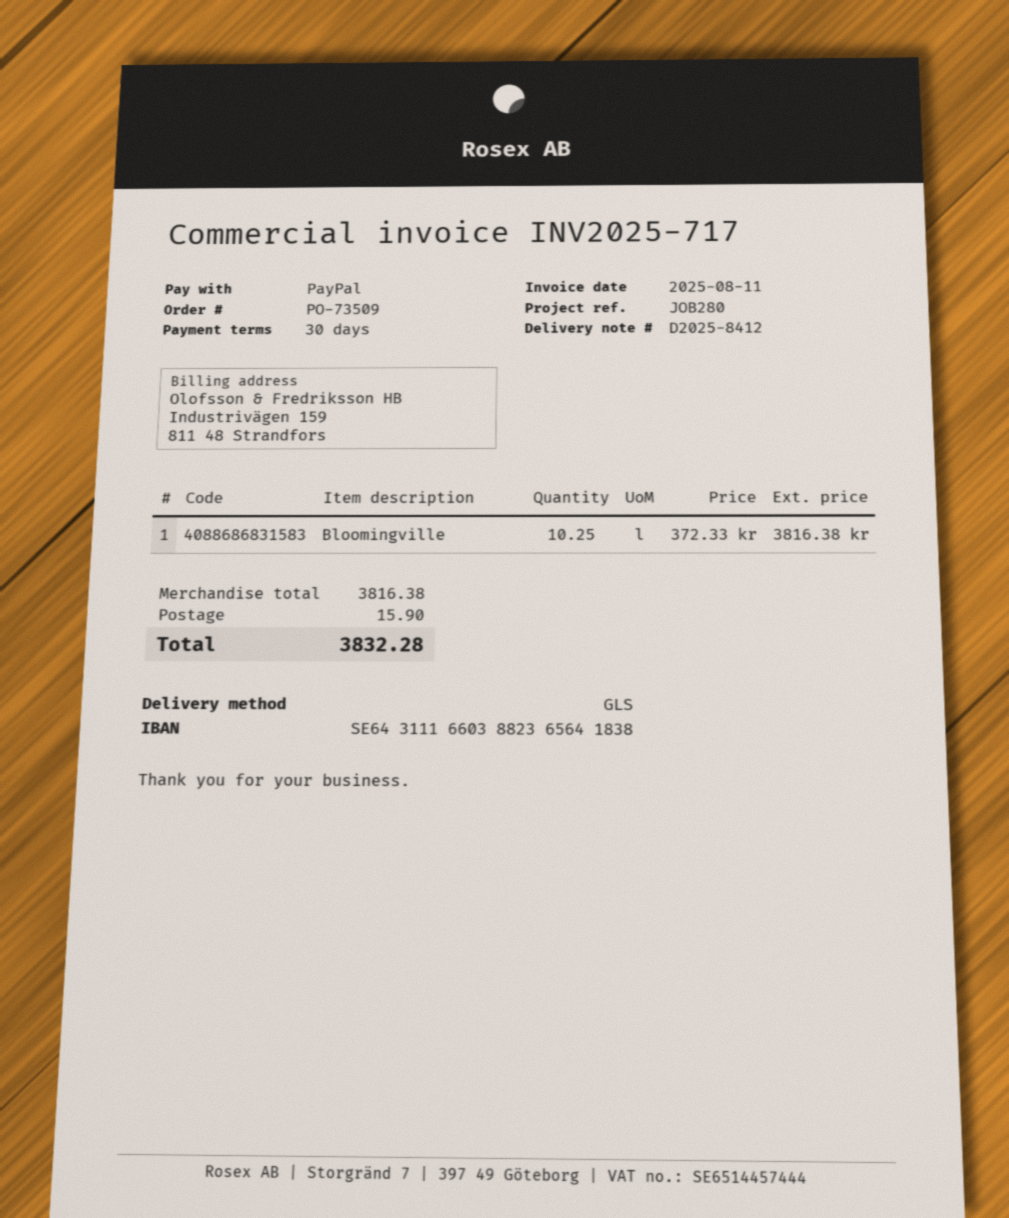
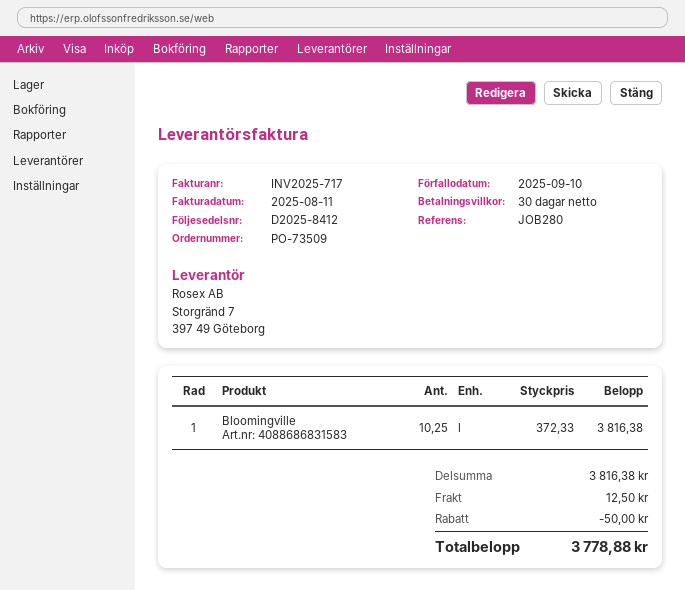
discount: none -> 50.00
shipping: 15.90 -> 12.50
total: 3832.28 -> 3778.88

